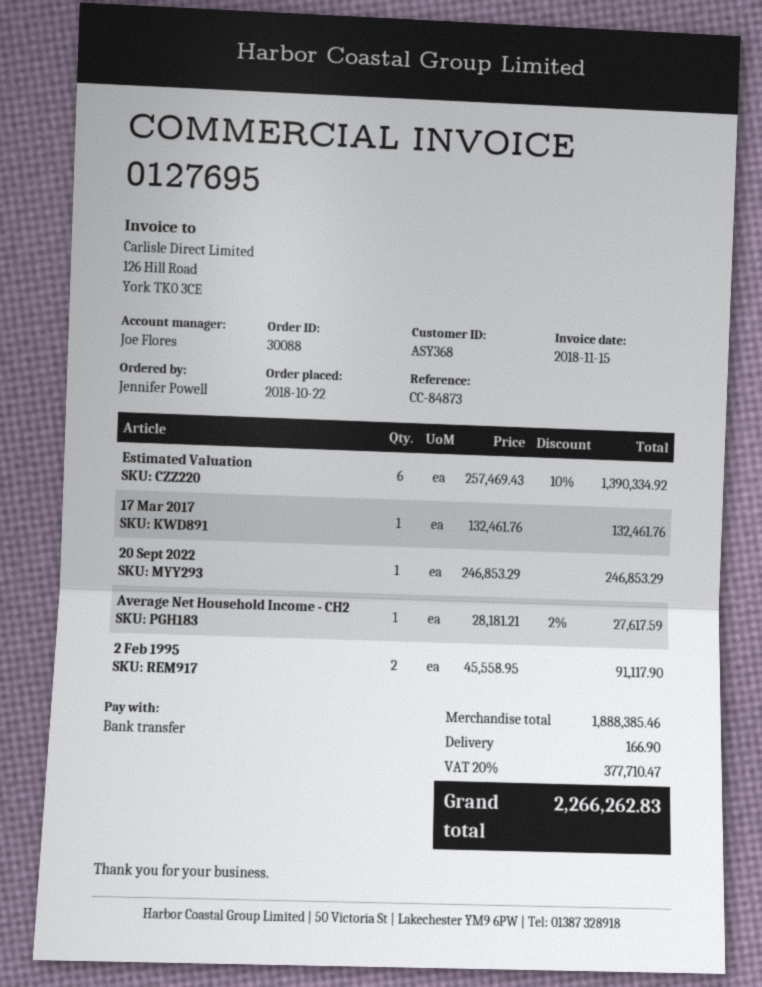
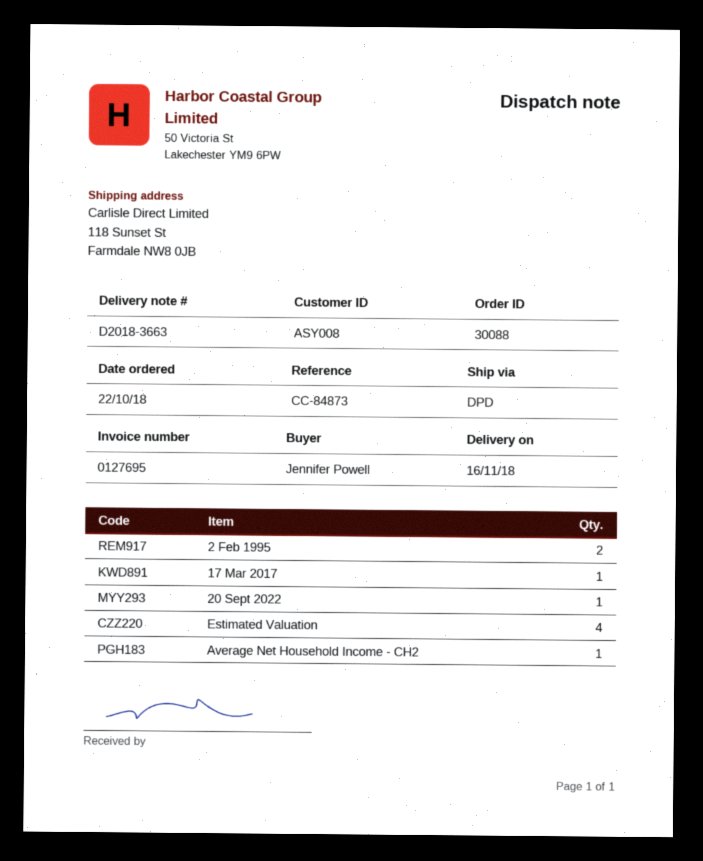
customer number: ASY368 -> ASY008
Estimated Valuation: 6 -> 4

